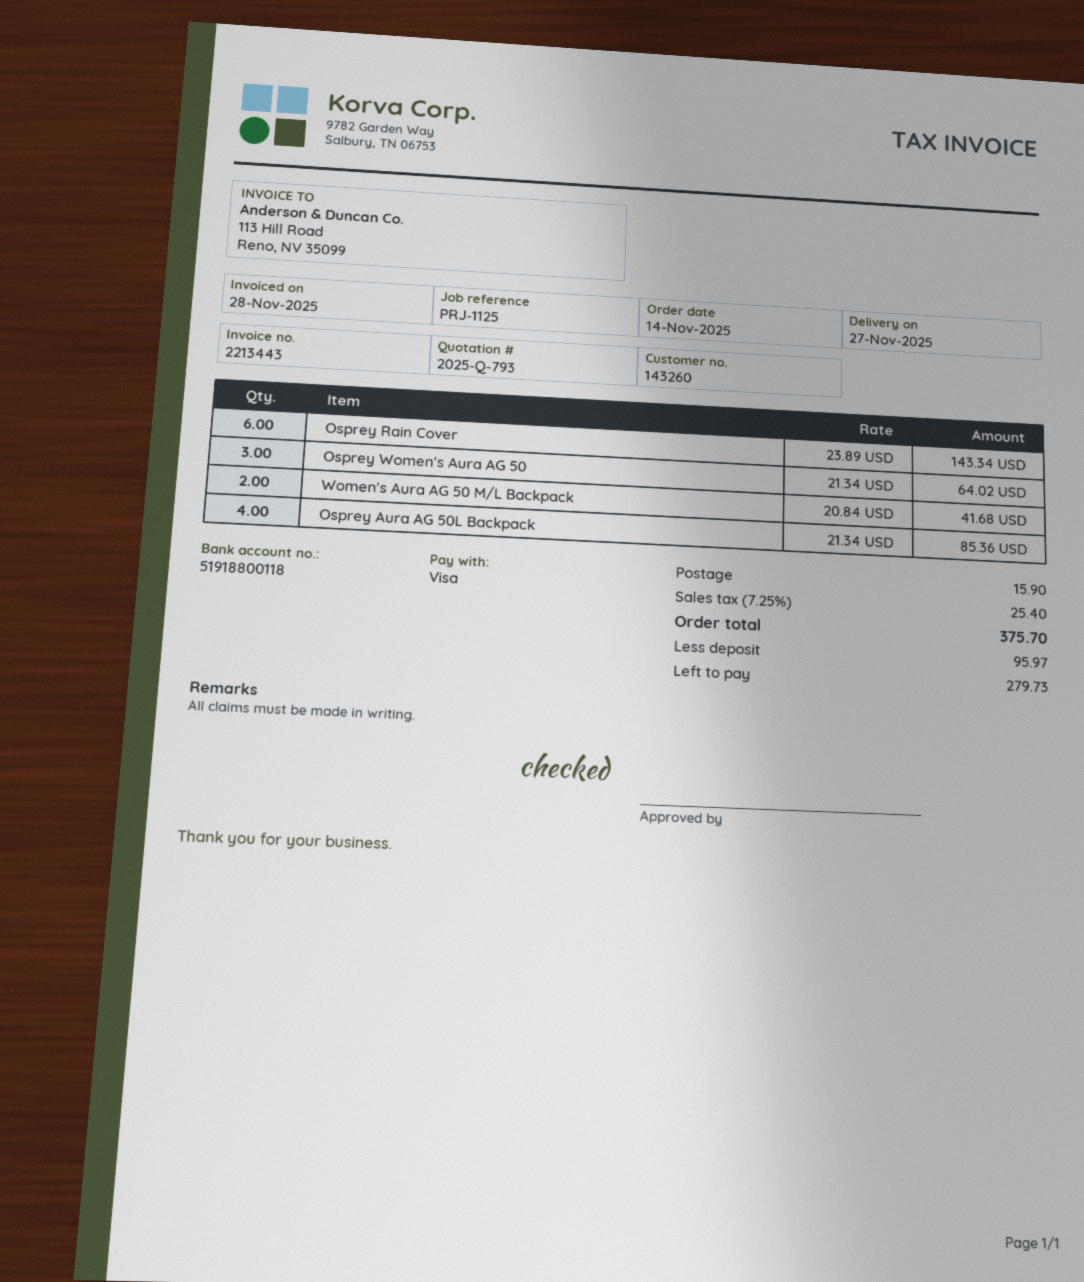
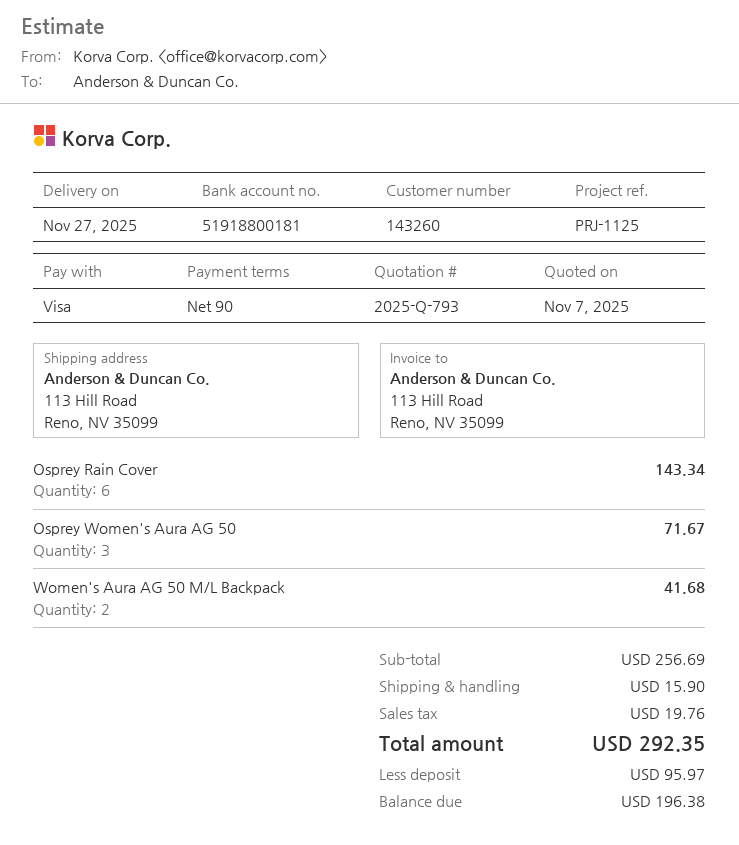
bank account: 51918800118 -> 51918800181
Osprey Women's Aura AG 50: 3 for 64.02 -> 3 for 71.67
Osprey Aura AG 50L Backpack: 4 for 85.36 -> none
tax: 25.40 -> 19.76
total: 375.70 -> 292.35
balance: 279.73 -> 196.38

